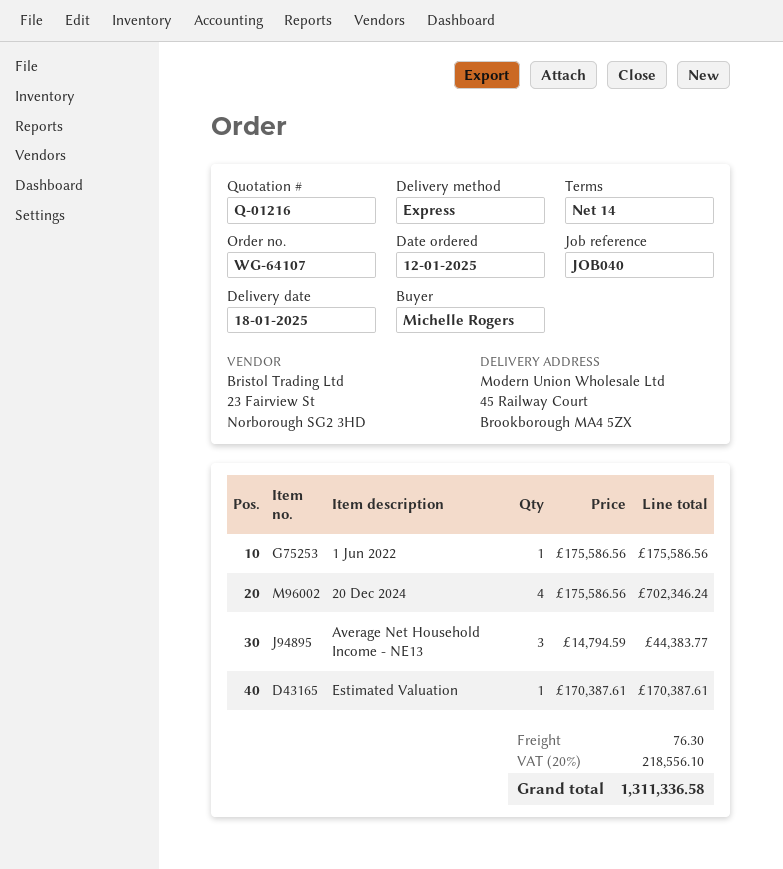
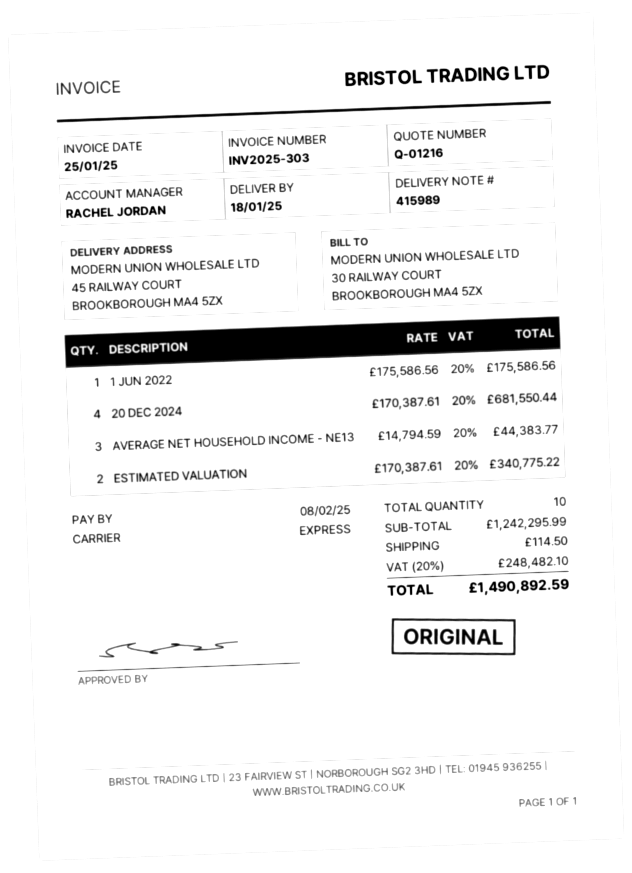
20 Dec 2024: 4 x 175586.56 = 702346.24 -> 4 x 170387.61 = 681550.44
Estimated Valuation: 1 x 170387.61 = 170387.61 -> 2 x 170387.61 = 340775.22
shipping: 76.30 -> 114.50
tax: 20% = 218556.10 -> 20% = 248482.10
total: 1311336.58 -> 1490892.59

